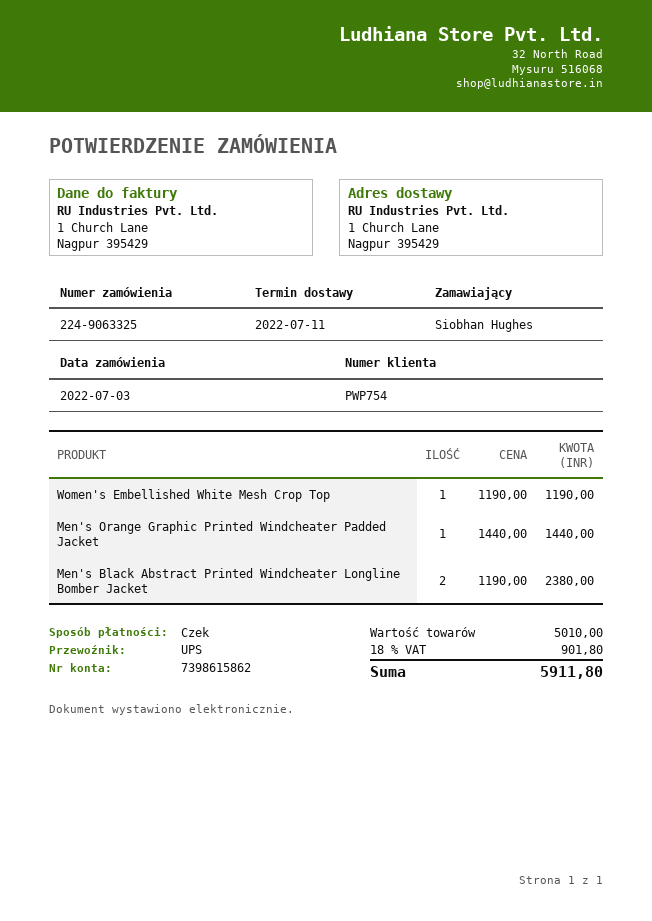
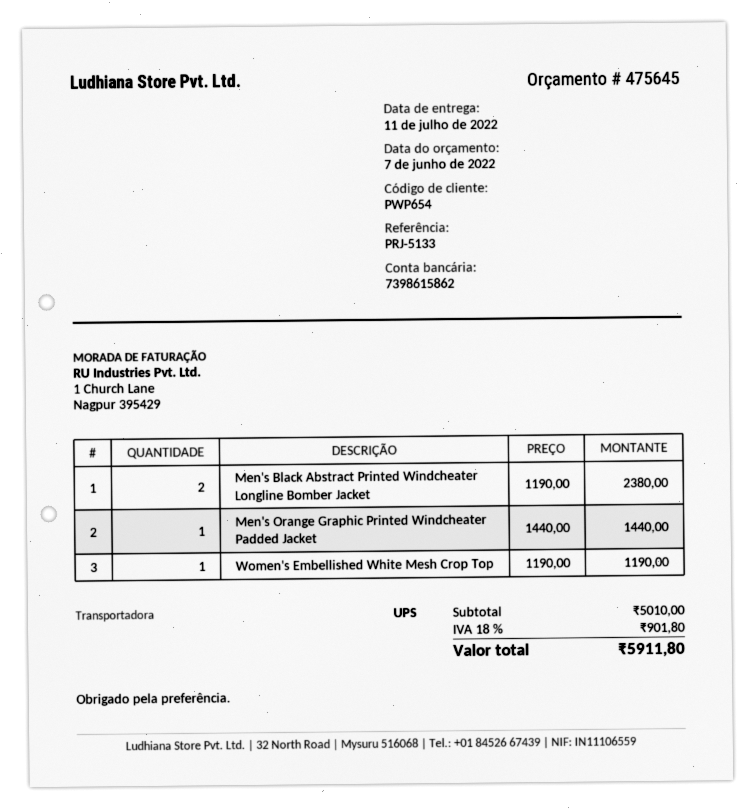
customer number: PWP754 -> PWP654

